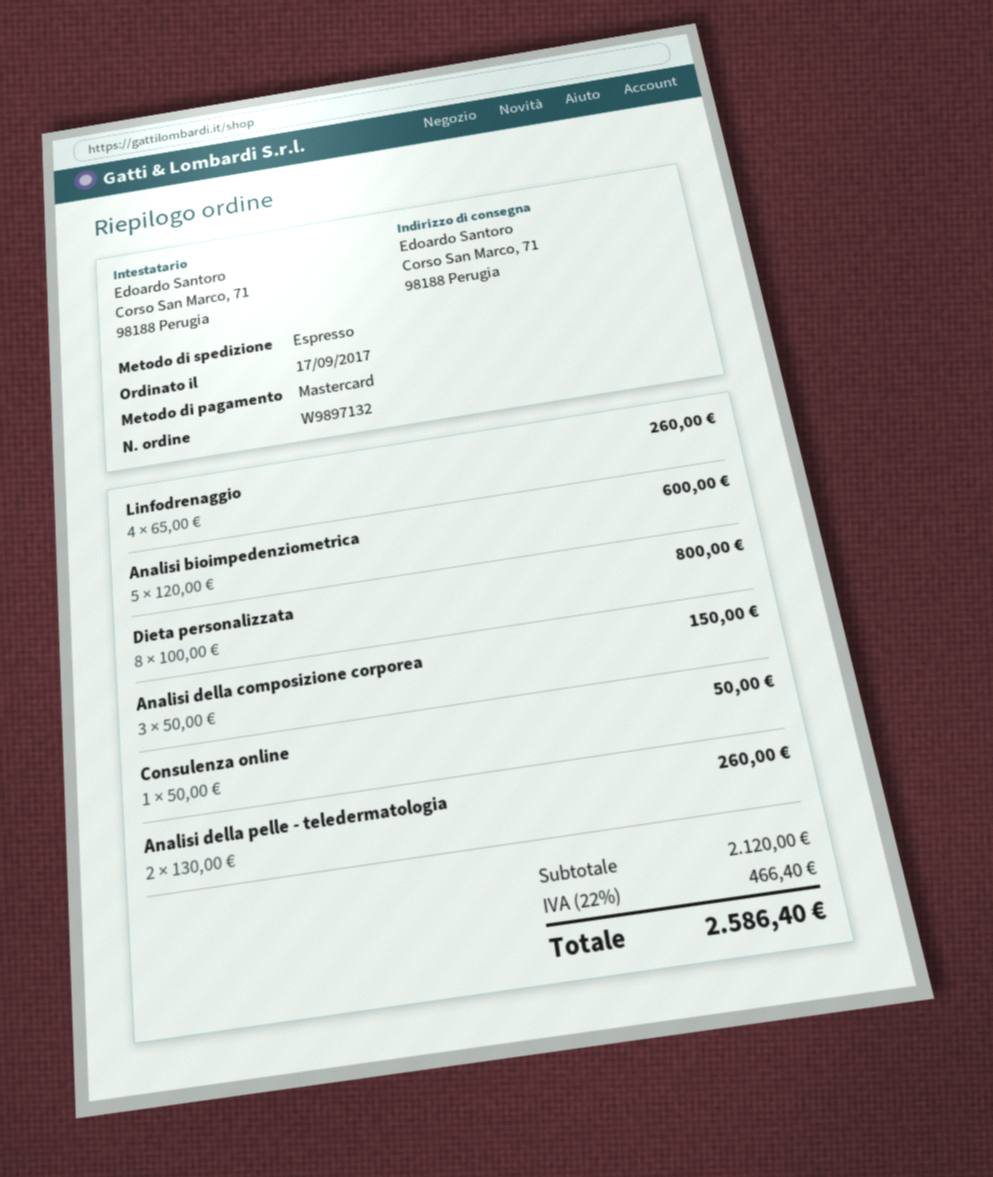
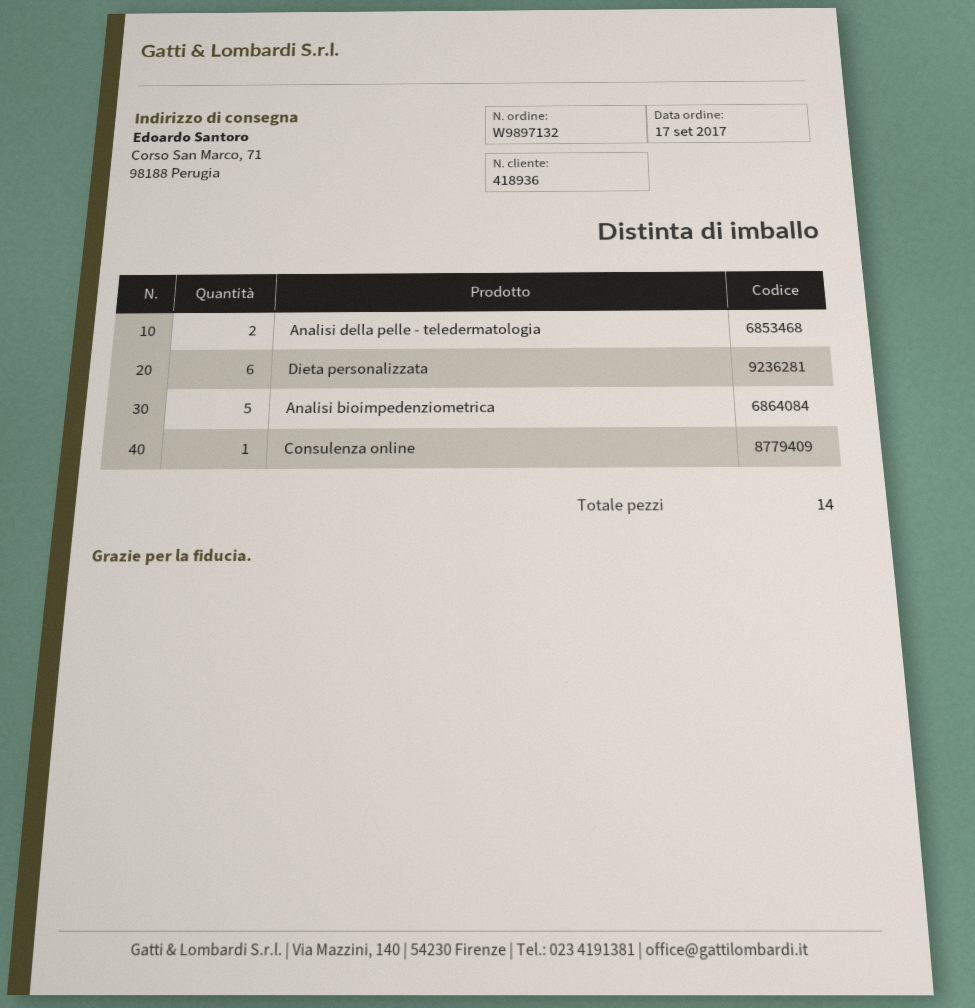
Linfodrenaggio: 4 -> none
Dieta personalizzata: 8 -> 6
Analisi della composizione corporea: 3 -> none

